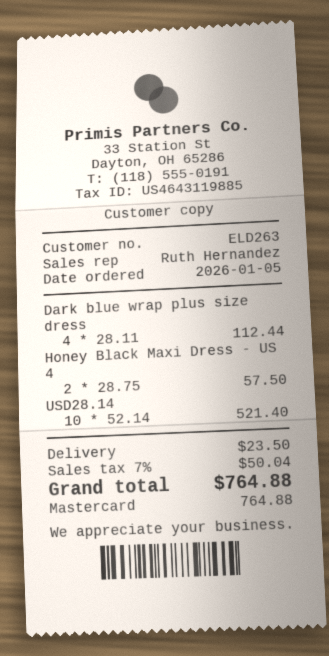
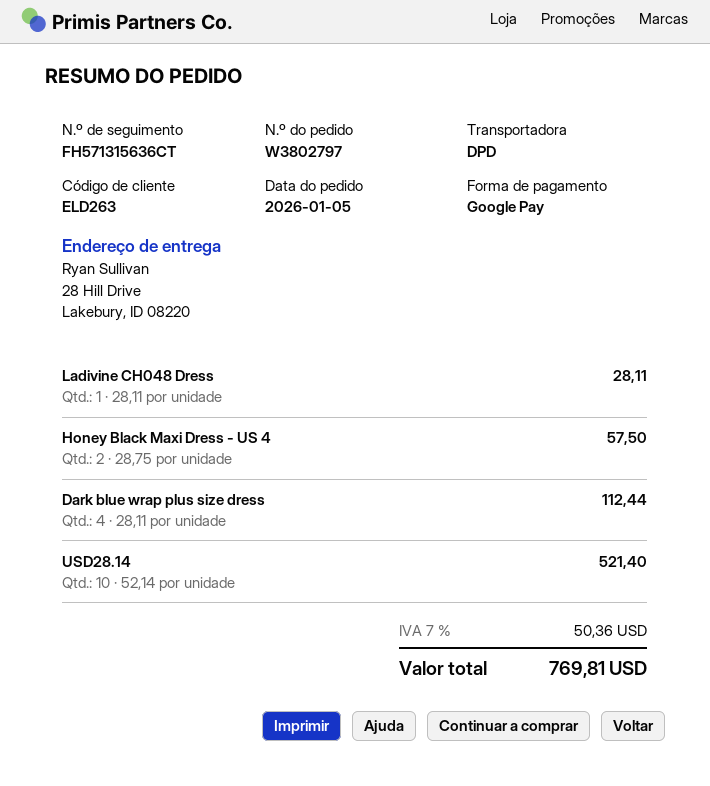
payment method: Mastercard -> Google Pay
Ladivine CH048 Dress: none -> 1 x 28.11 = 28.11
shipping: 23.50 -> none
tax: 7% = 50.04 -> 7% = 50.36
total: 764.88 -> 769.81

